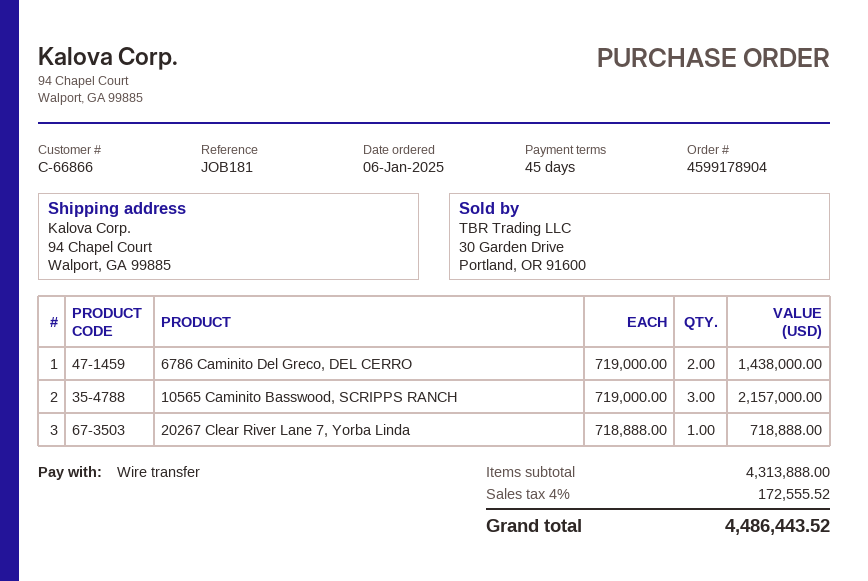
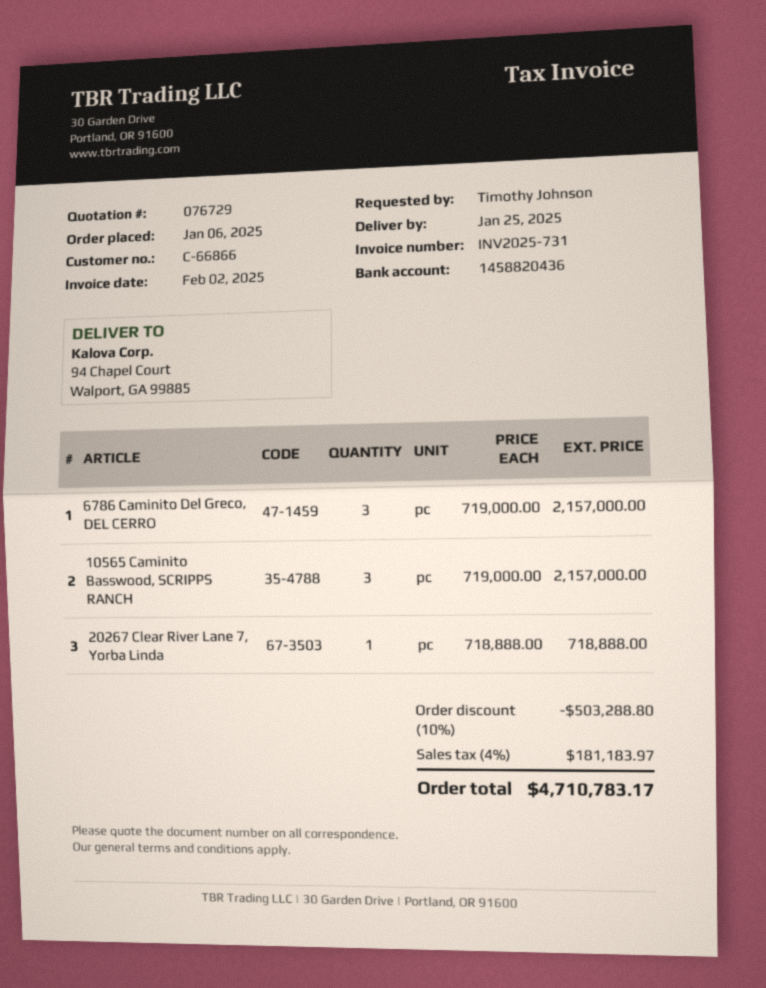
6786 Caminito Del Greco, DEL CERRO: 2 x 719000.00 = 1438000.00 -> 3 x 719000.00 = 2157000.00
discount: none -> 10% = 503288.80
tax: 4% = 172555.52 -> 4% = 181183.97
total: 4486443.52 -> 4710783.17

